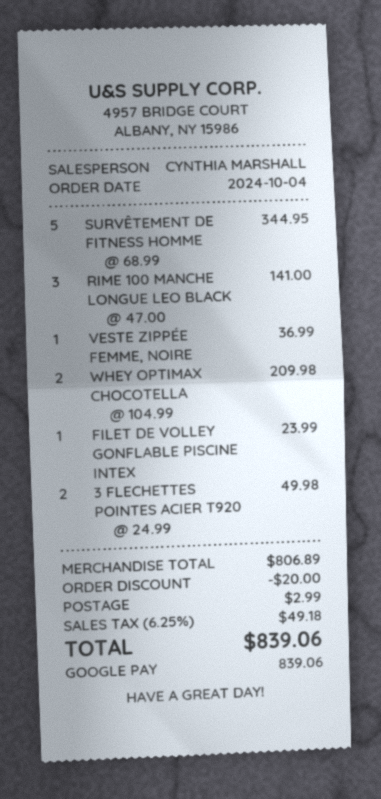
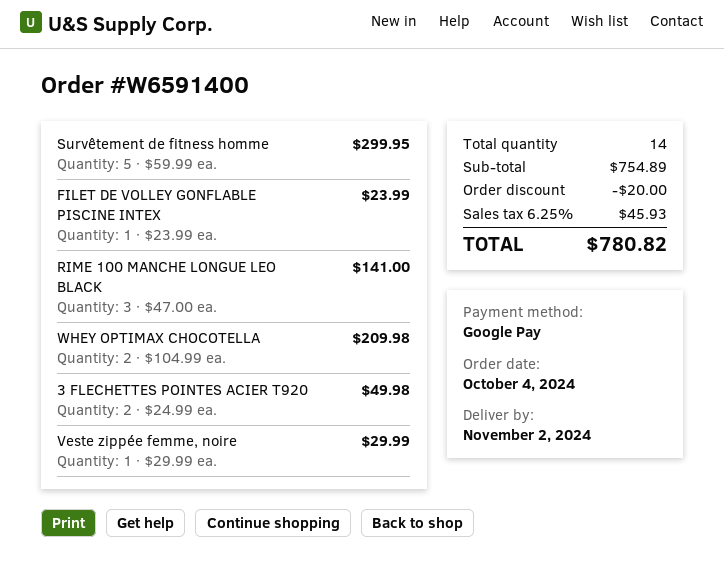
SURVÊTEMENT DE FITNESS HOMME: 5 x 68.99 = 344.95 -> 5 x 59.99 = 299.95
VESTE ZIPPÉE FEMME, NOIRE: 1 x 36.99 = 36.99 -> 1 x 29.99 = 29.99
subtotal: 806.89 -> 754.89
shipping: 2.99 -> none
tax: 6.25% = 49.18 -> 6.25% = 45.93
total: 839.06 -> 780.82

